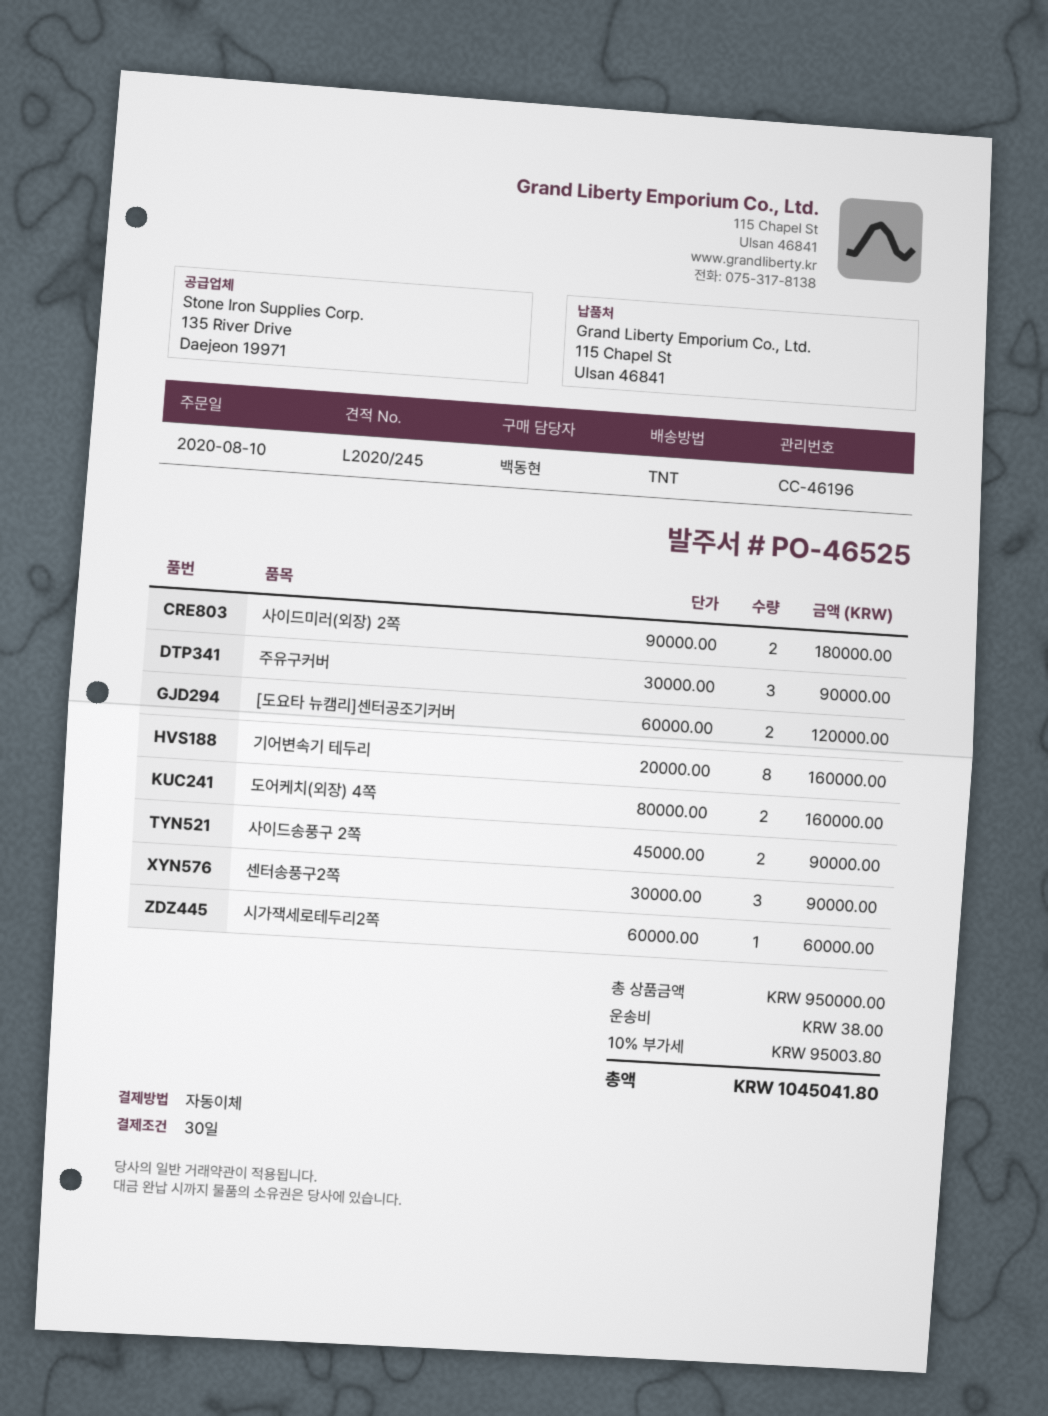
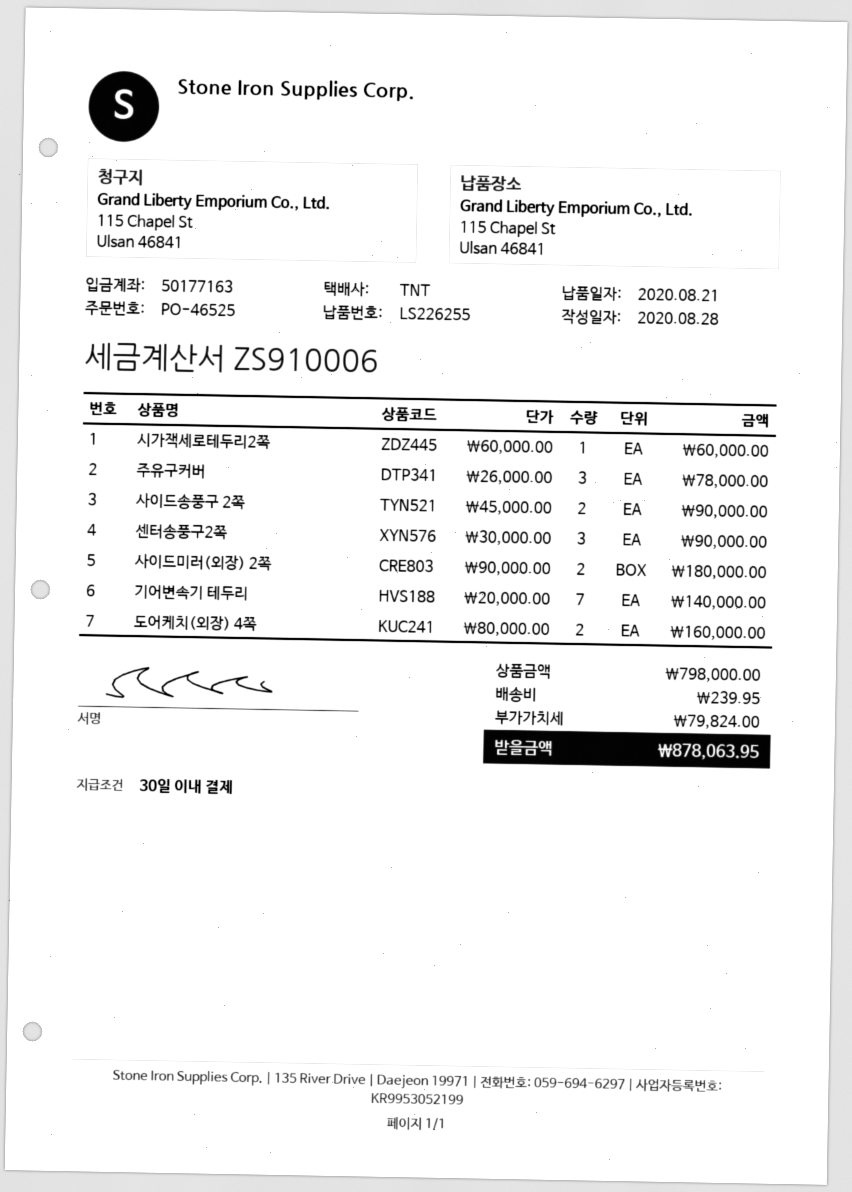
주유구커버: 3 x 30000.00 = 90000.00 -> 3 x 26000.00 = 78000.00
[도요타 뉴캠리]센터공조기커버: 2 x 60000.00 = 120000.00 -> none
기어변속기 테두리: 8 x 20000.00 = 160000.00 -> 7 x 20000.00 = 140000.00
subtotal: 950000.00 -> 798000.00
shipping: 38.00 -> 239.95
tax: 95003.80 -> 79824.00
total: 1045041.80 -> 878063.95

